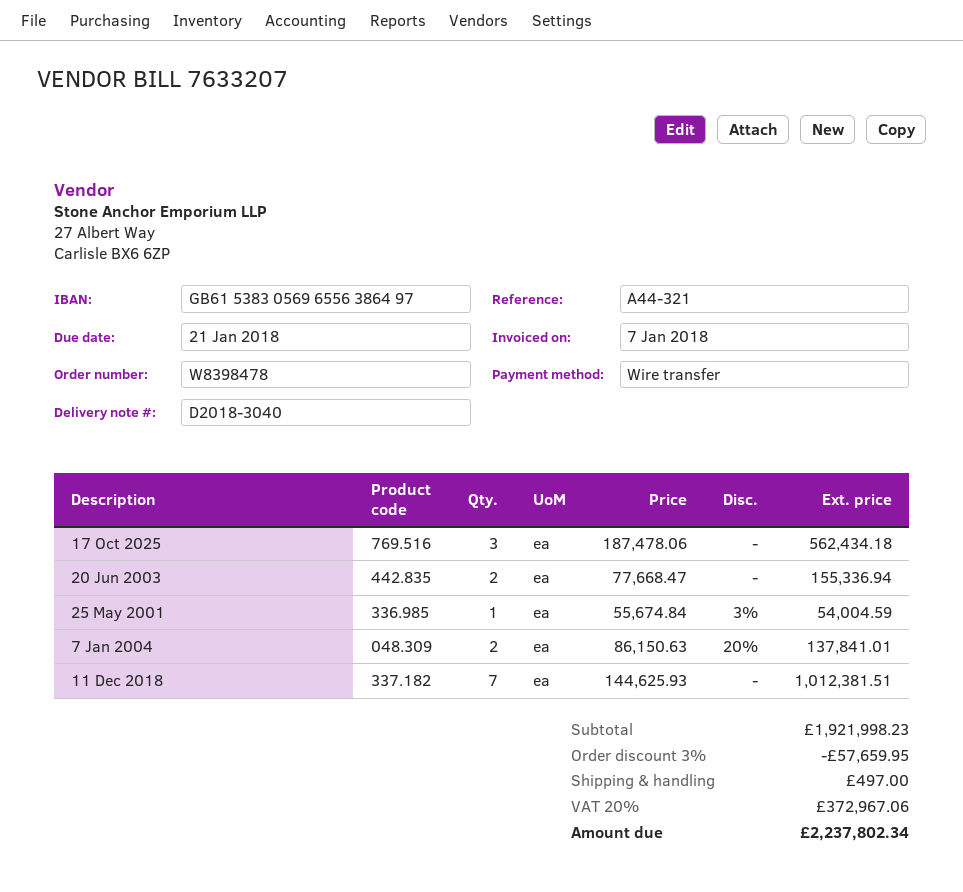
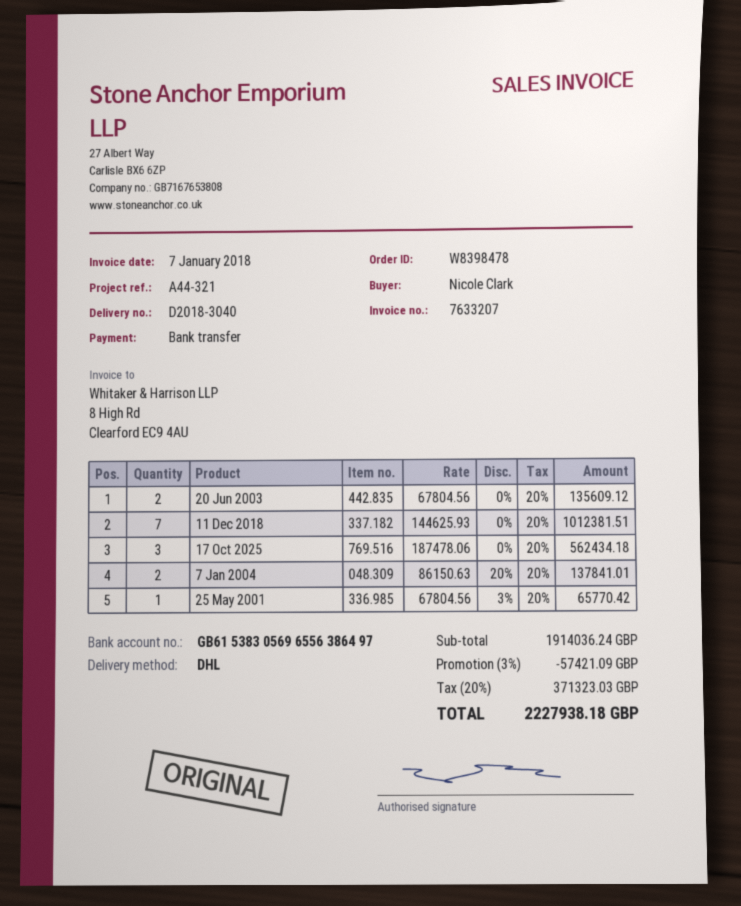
20 Jun 2003: 2 x 77668.47 = 155336.94 -> 2 x 67804.56 = 135609.12
25 May 2001: 1 x 55674.84 - 3% = 54004.59 -> 1 x 67804.56 - 3% = 65770.42
subtotal: 1921998.23 -> 1914036.24
discount: 3% = 57659.95 -> 3% = 57421.09
shipping: 497.00 -> none
tax: 20% = 372967.06 -> 20% = 371323.03
total: 2237802.34 -> 2227938.18

